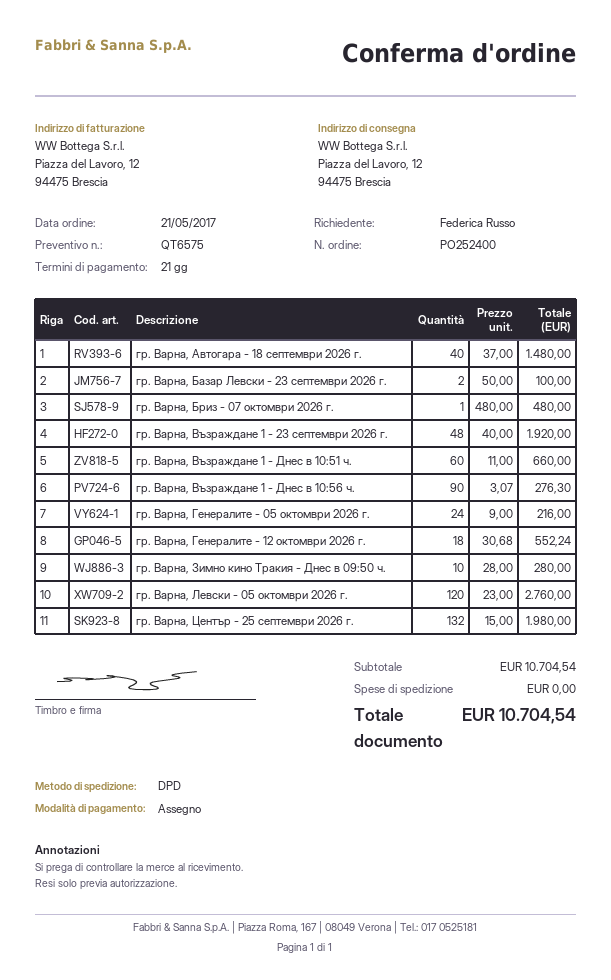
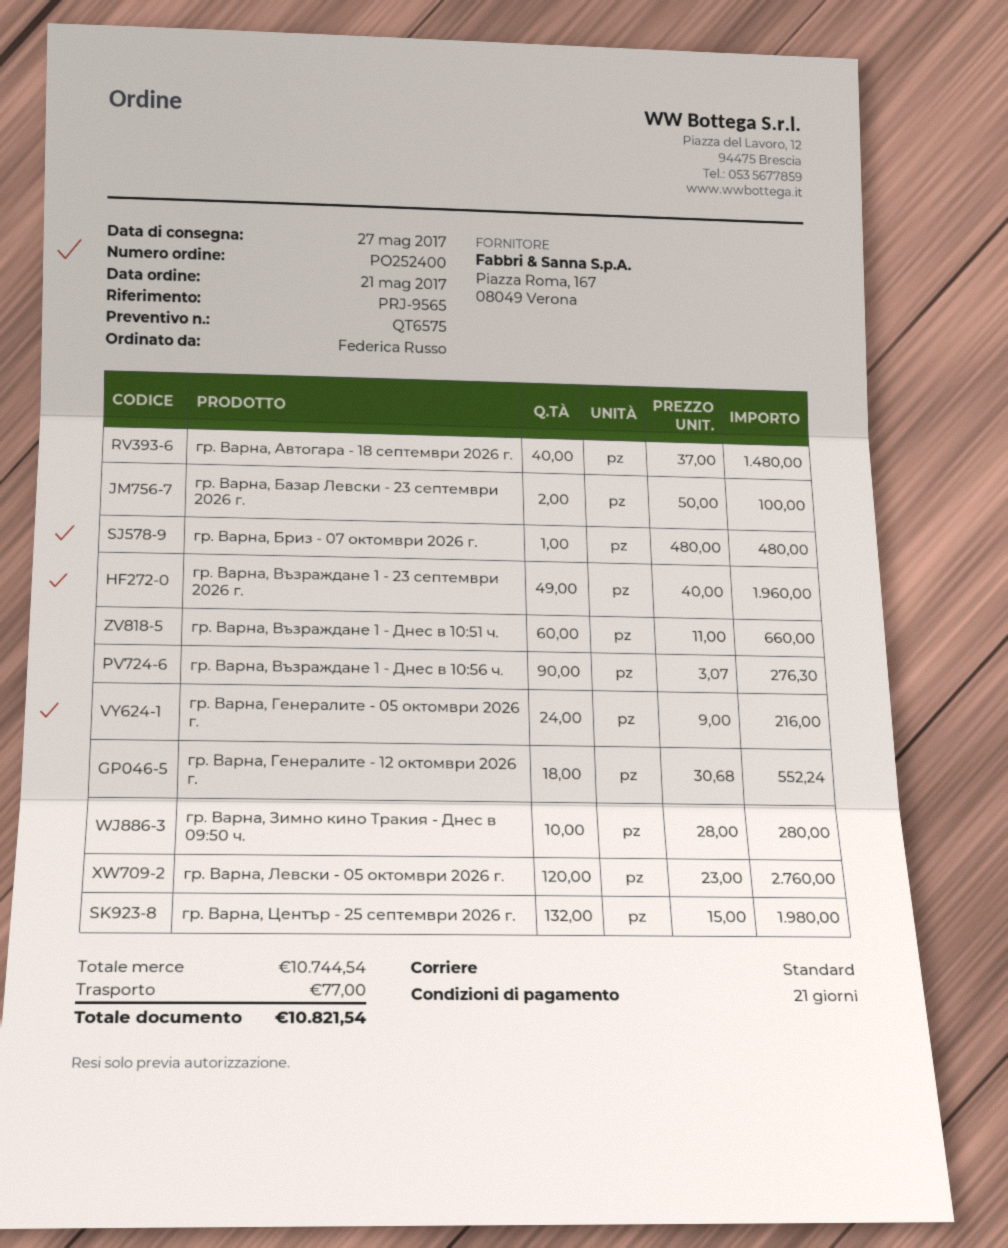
shipping method: DPD -> standard
гр. Варна, Възраждане 1 - 23 септември 2026 г.: 48 x 40.00 = 1920.00 -> 49 x 40.00 = 1960.00
subtotal: 10704.54 -> 10744.54
shipping: 0.00 -> 77.00
total: 10704.54 -> 10821.54

